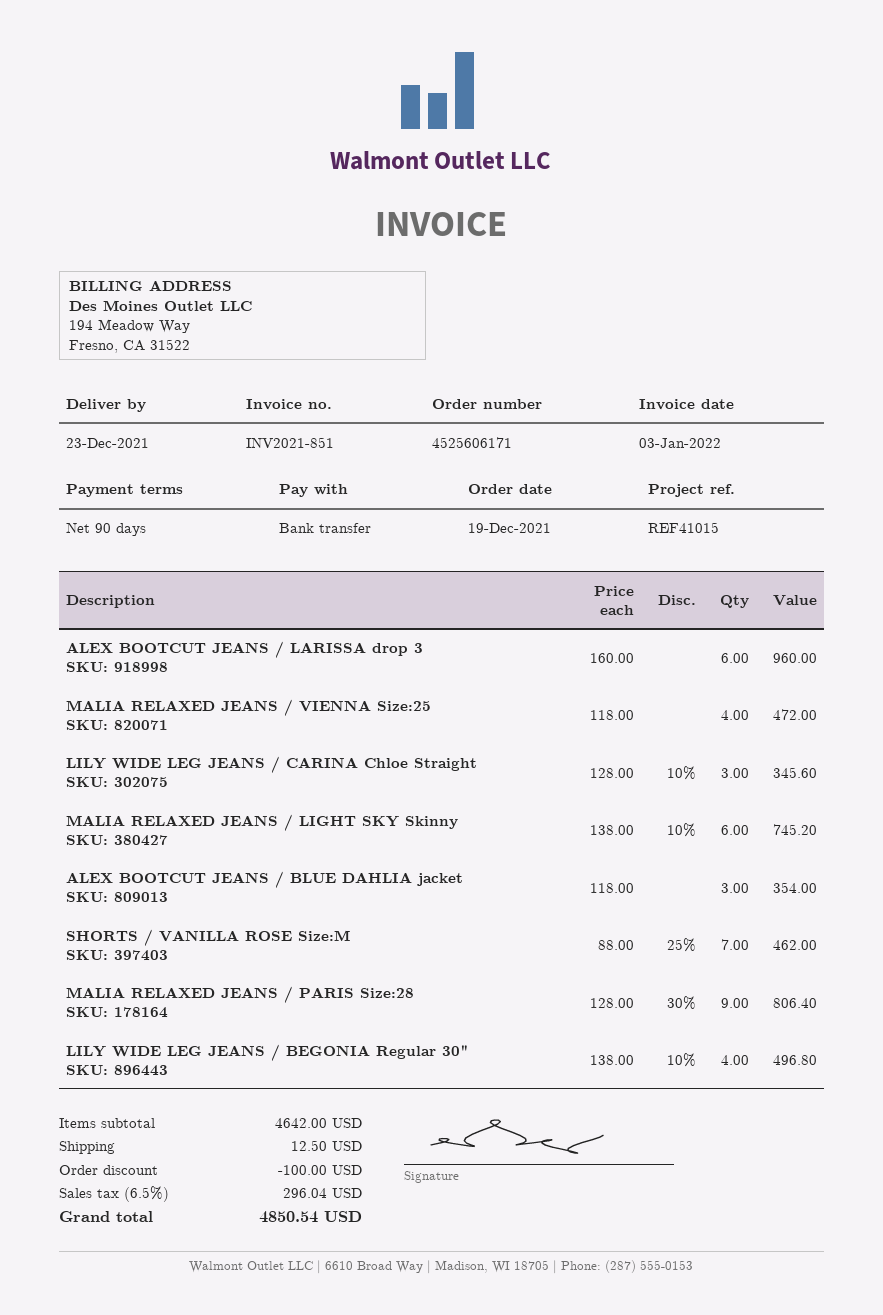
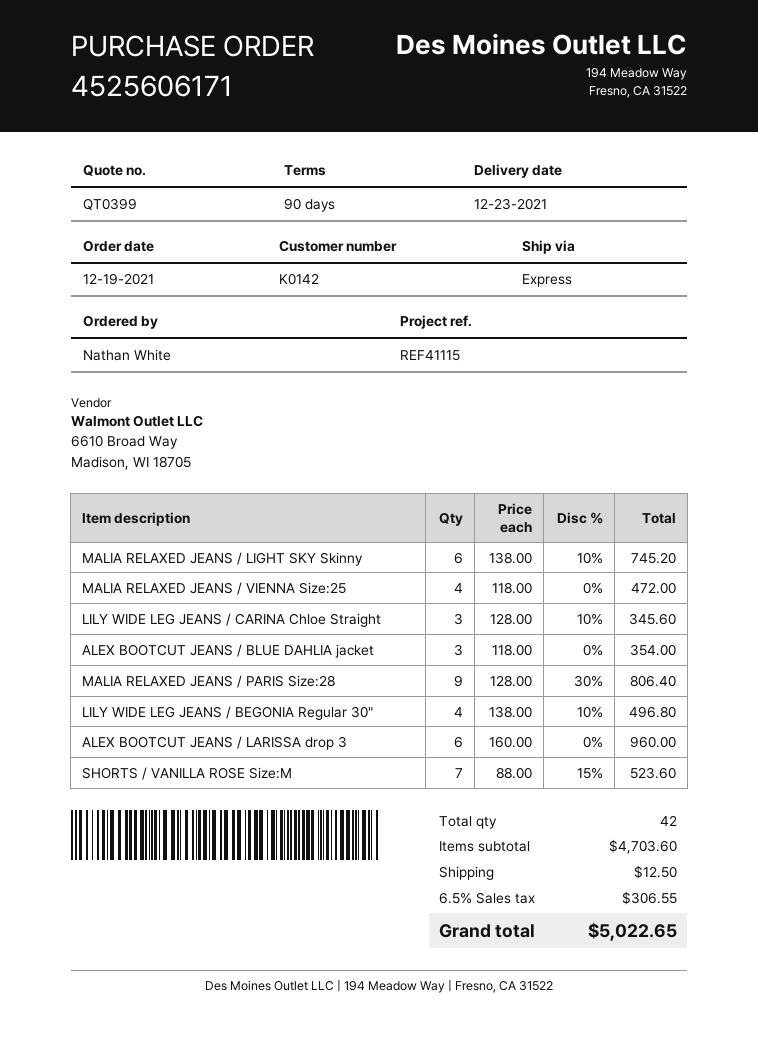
reference: REF41015 -> REF41115
SHORTS / VANILLA ROSE Size:M: 7 x 88.00 - 25% = 462.00 -> 7 x 88.00 - 15% = 523.60
subtotal: 4642.00 -> 4703.60
discount: 100.00 -> none
tax: 6.5% = 296.04 -> 6.5% = 306.55
total: 4850.54 -> 5022.65

